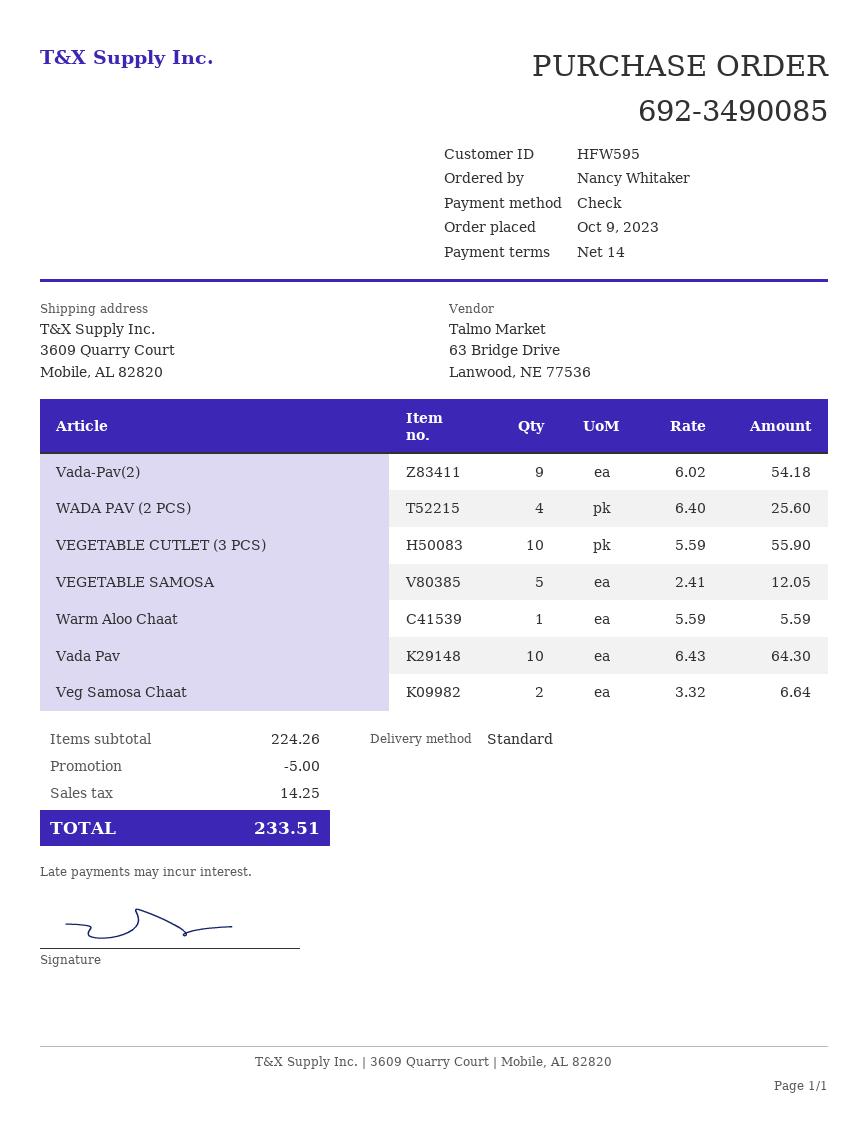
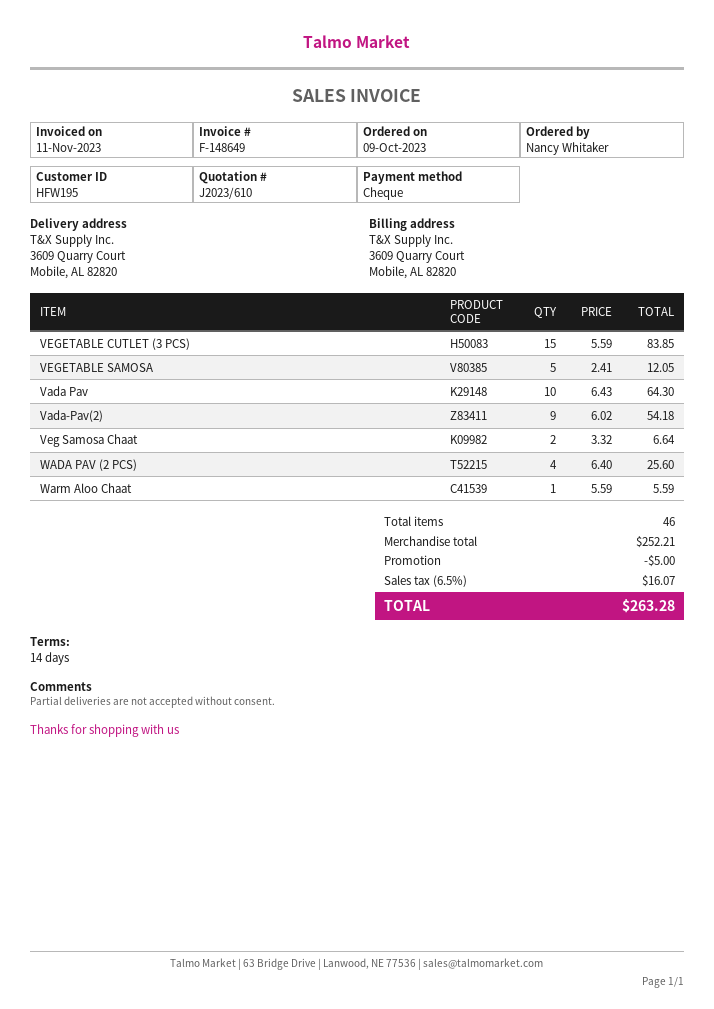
customer number: HFW595 -> HFW195
VEGETABLE CUTLET (3 PCS): 10 x 5.59 = 55.90 -> 15 x 5.59 = 83.85
subtotal: 224.26 -> 252.21
tax: 14.25 -> 16.07
total: 233.51 -> 263.28

